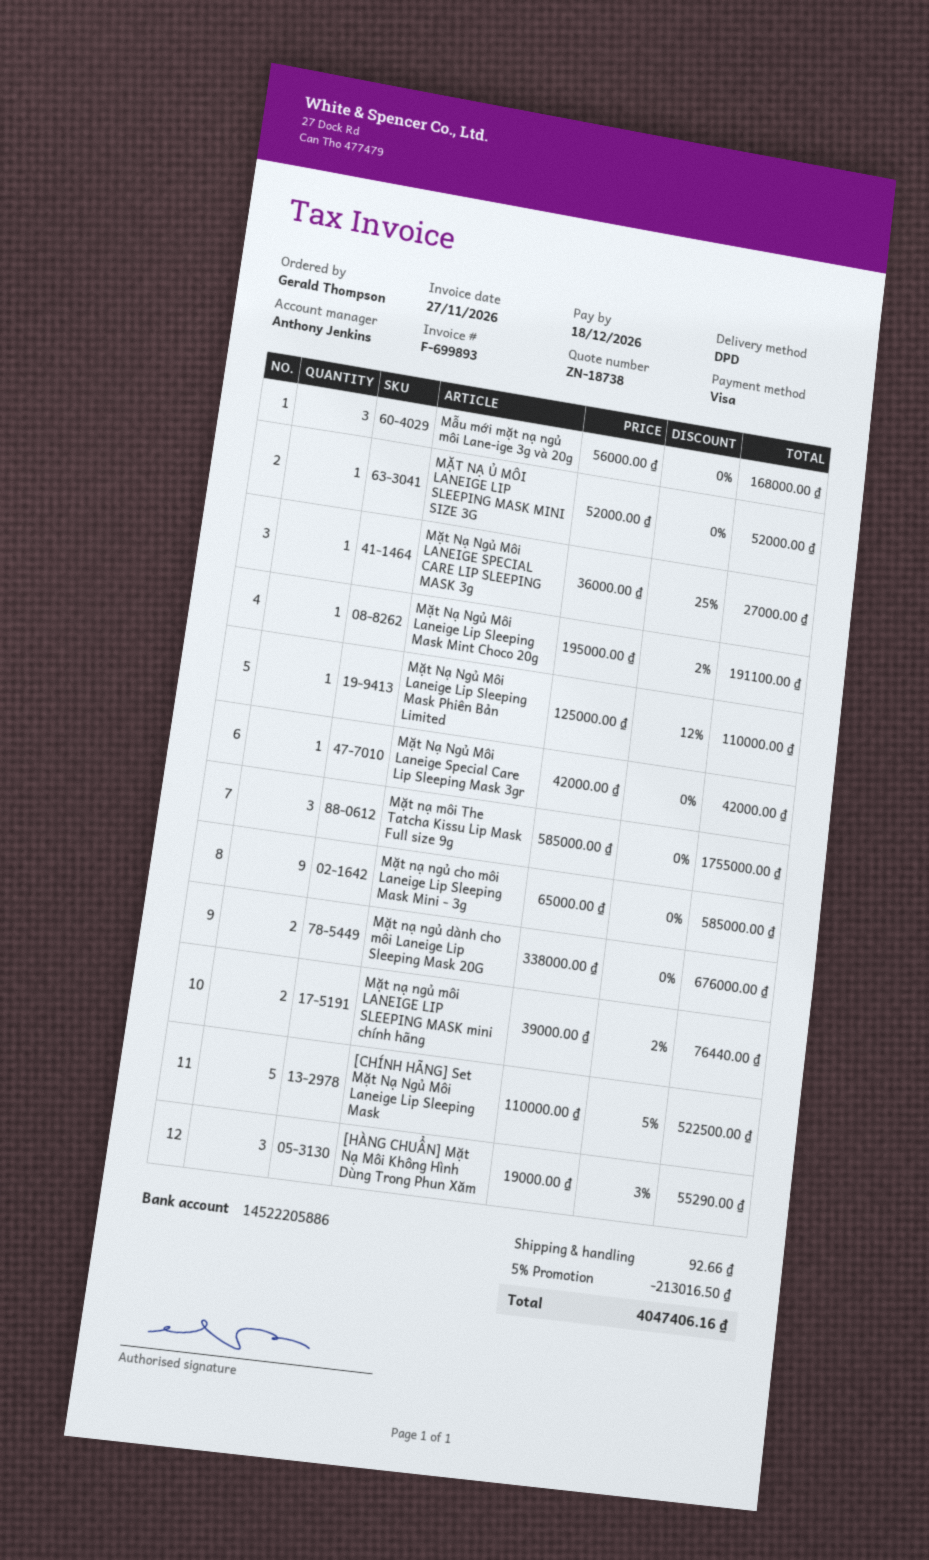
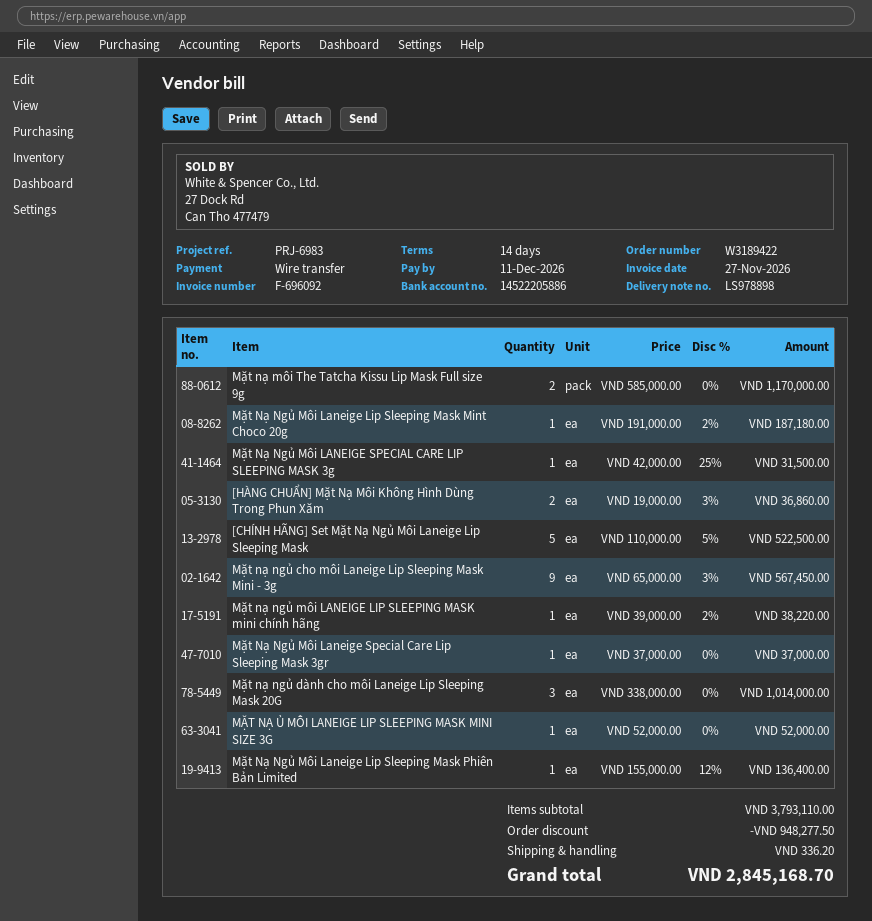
invoice number: F-699893 -> F-696092
due date: 2026-12-18 -> 2026-12-11
payment method: Visa -> bank transfer
Mẫu mới mặt nạ ngủ môi Lane-ige 3g và 20g: 3 x 56000.00 = 168000.00 -> none
Mặt Nạ Ngủ Môi LANEIGE SPECIAL CARE LIP SLEEPING MASK 3g: 1 x 36000.00 - 25% = 27000.00 -> 1 x 42000.00 - 25% = 31500.00
Mặt Nạ Ngủ Môi Laneige Lip Sleeping Mask Mint Choco 20g: 1 x 195000.00 - 2% = 191100.00 -> 1 x 191000.00 - 2% = 187180.00
Mặt Nạ Ngủ Môi Laneige Lip Sleeping Mask Phiên Bản Limited: 1 x 125000.00 - 12% = 110000.00 -> 1 x 155000.00 - 12% = 136400.00
Mặt Nạ Ngủ Môi Laneige Special Care Lip Sleeping Mask 3gr: 1 x 42000.00 = 42000.00 -> 1 x 37000.00 = 37000.00
Mặt nạ môi The Tatcha Kissu Lip Mask Full size 9g: 3 x 585000.00 = 1755000.00 -> 2 x 585000.00 = 1170000.00
Mặt nạ ngủ cho môi Laneige Lip Sleeping Mask Mini - 3g: 9 x 65000.00 = 585000.00 -> 9 x 65000.00 - 3% = 567450.00
Mặt nạ ngủ dành cho môi Laneige Lip Sleeping Mask 20G: 2 x 338000.00 = 676000.00 -> 3 x 338000.00 = 1014000.00
Mặt nạ ngủ môi LANEIGE LIP SLEEPING MASK mini chính hãng: 2 x 39000.00 - 2% = 76440.00 -> 1 x 39000.00 - 2% = 38220.00
[HÀNG CHUẨN] Mặt Nạ Môi Không Hình Dùng Trong Phun Xăm: 3 x 19000.00 - 3% = 55290.00 -> 2 x 19000.00 - 3% = 36860.00
discount: 213016.50 -> 948277.50
shipping: 92.66 -> 336.20
total: 4047406.16 -> 2845168.70

